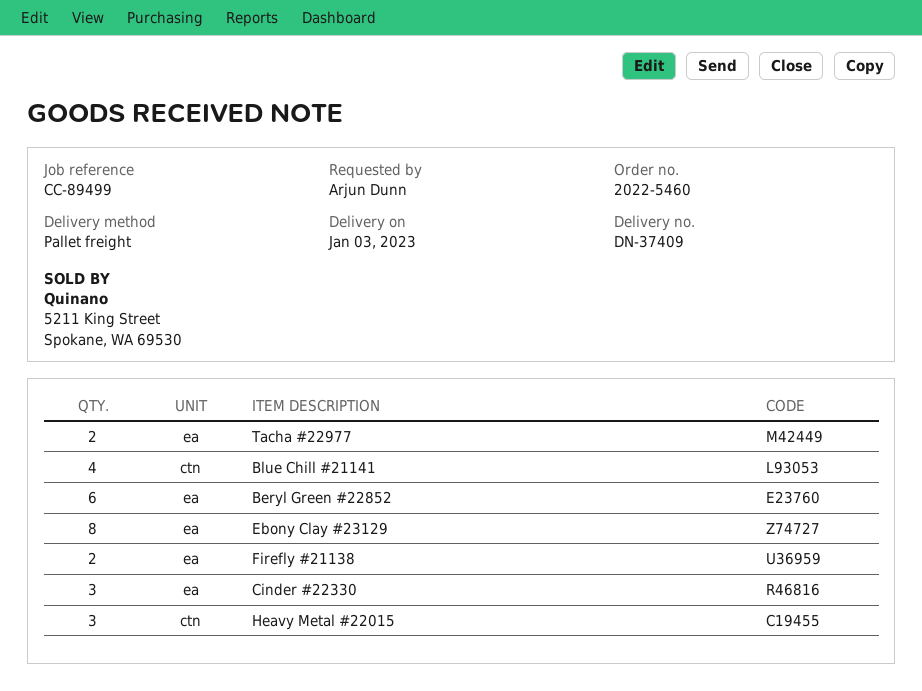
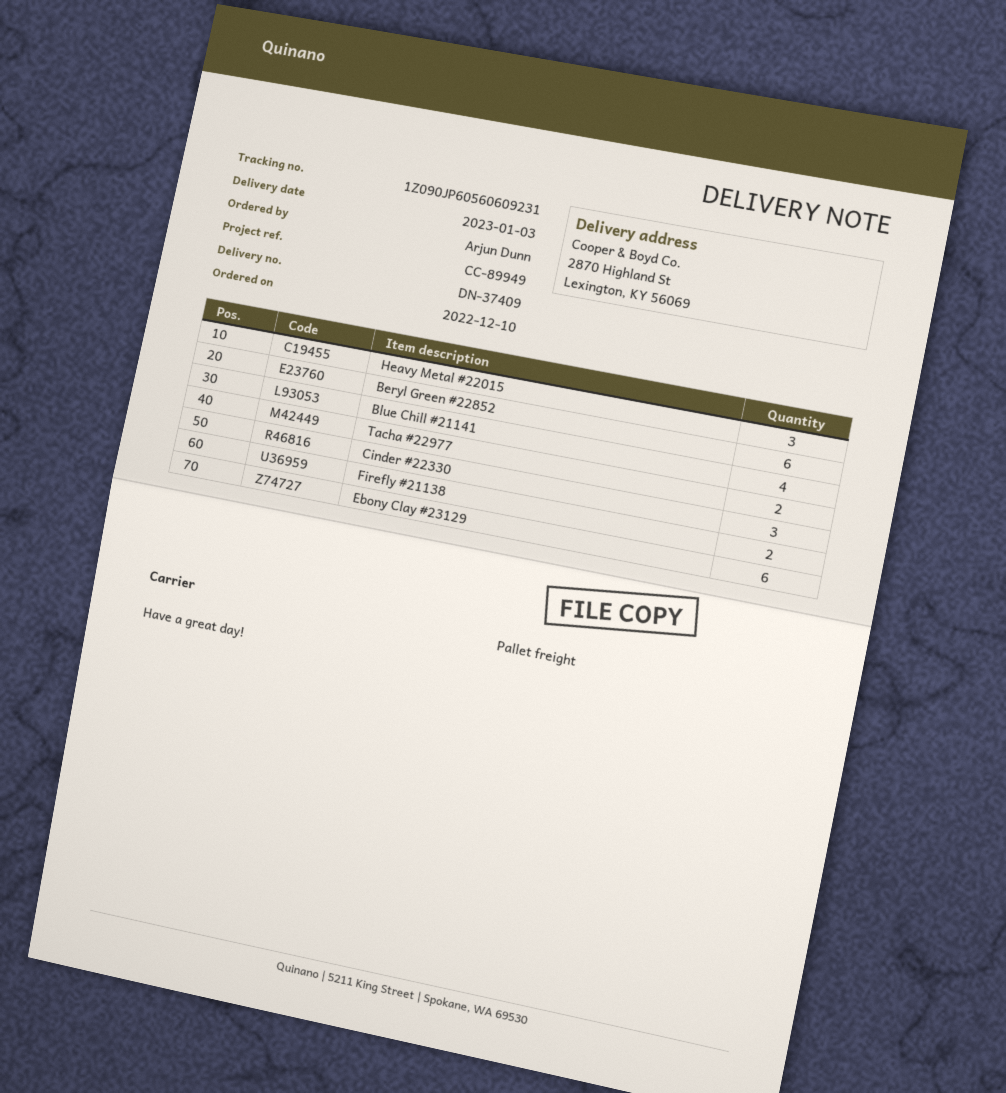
reference: CC-89499 -> CC-89949
Ebony Clay #23129: 8 -> 6

